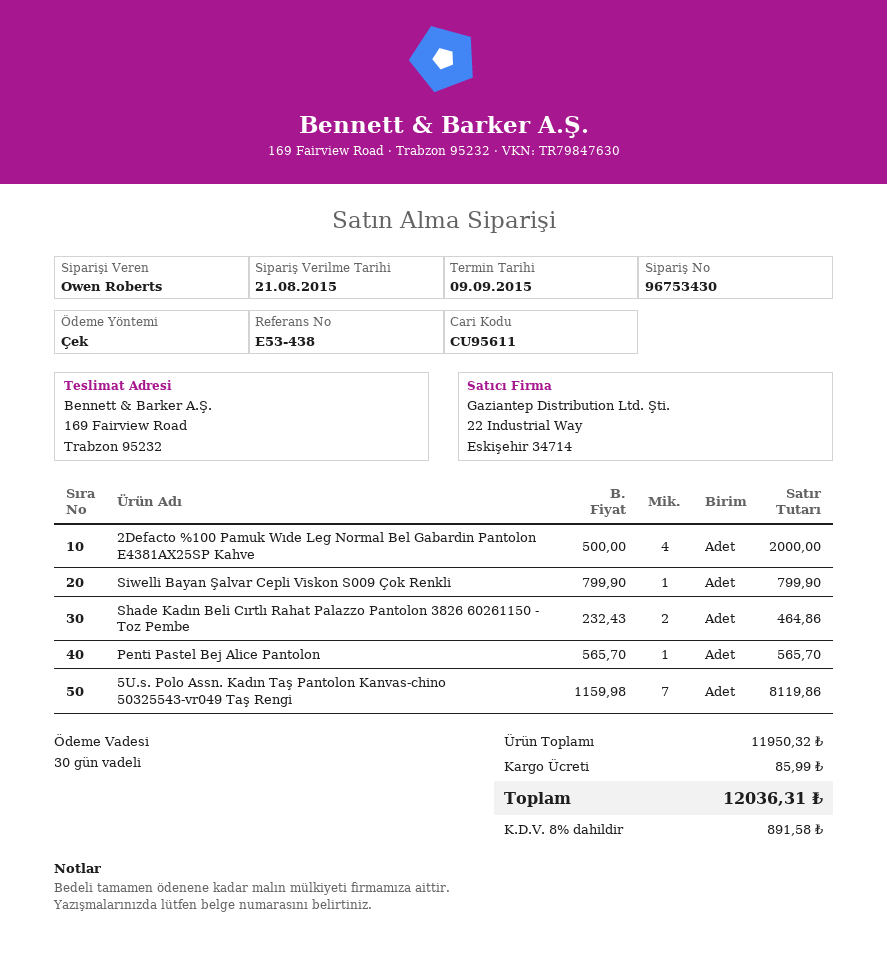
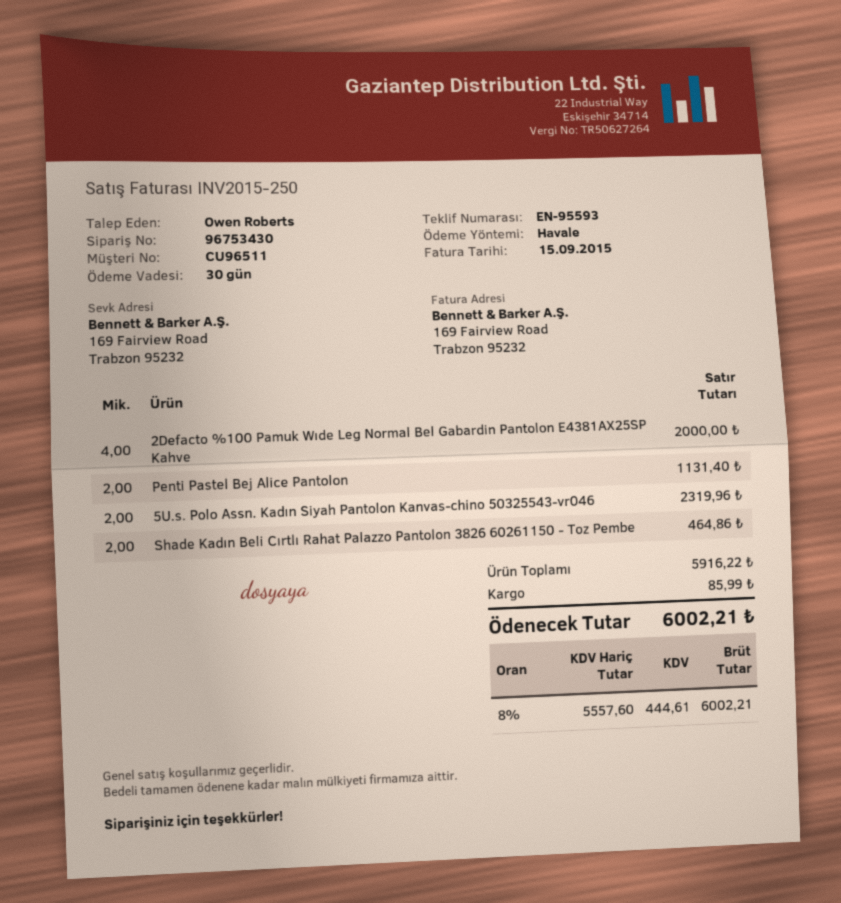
customer number: CU95611 -> CU96511
payment method: cheque -> bank transfer
Siwelli Bayan Şalvar Cepli Viskon S009 Çok Renkli: 1 for 799.90 -> none
Penti Pastel Bej Alice Pantolon: 1 for 565.70 -> 2 for 1131.40
5U.s. Polo Assn. Kadın Taş Pantolon Kanvas-chino 50325543-vr049 Taş Rengi: 7 for 8119.86 -> none
5U.s. Polo Assn. Kadın Siyah Pantolon Kanvas-chino 50325543-vr046: none -> 2 for 2319.96
subtotal: 11950.32 -> 5916.22
tax: 8% = 891.58 -> 8% = 444.61
total: 12036.31 -> 6002.21

